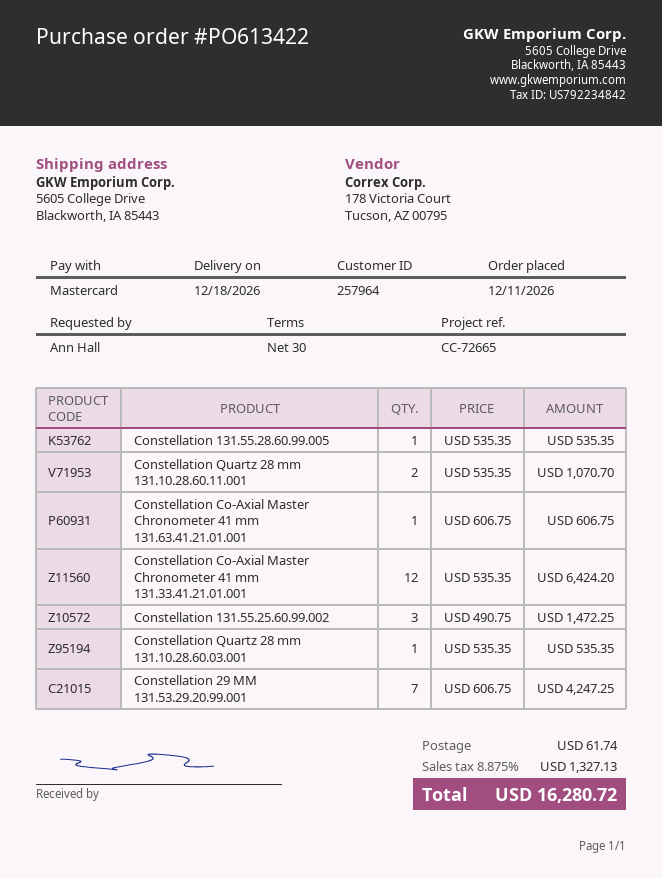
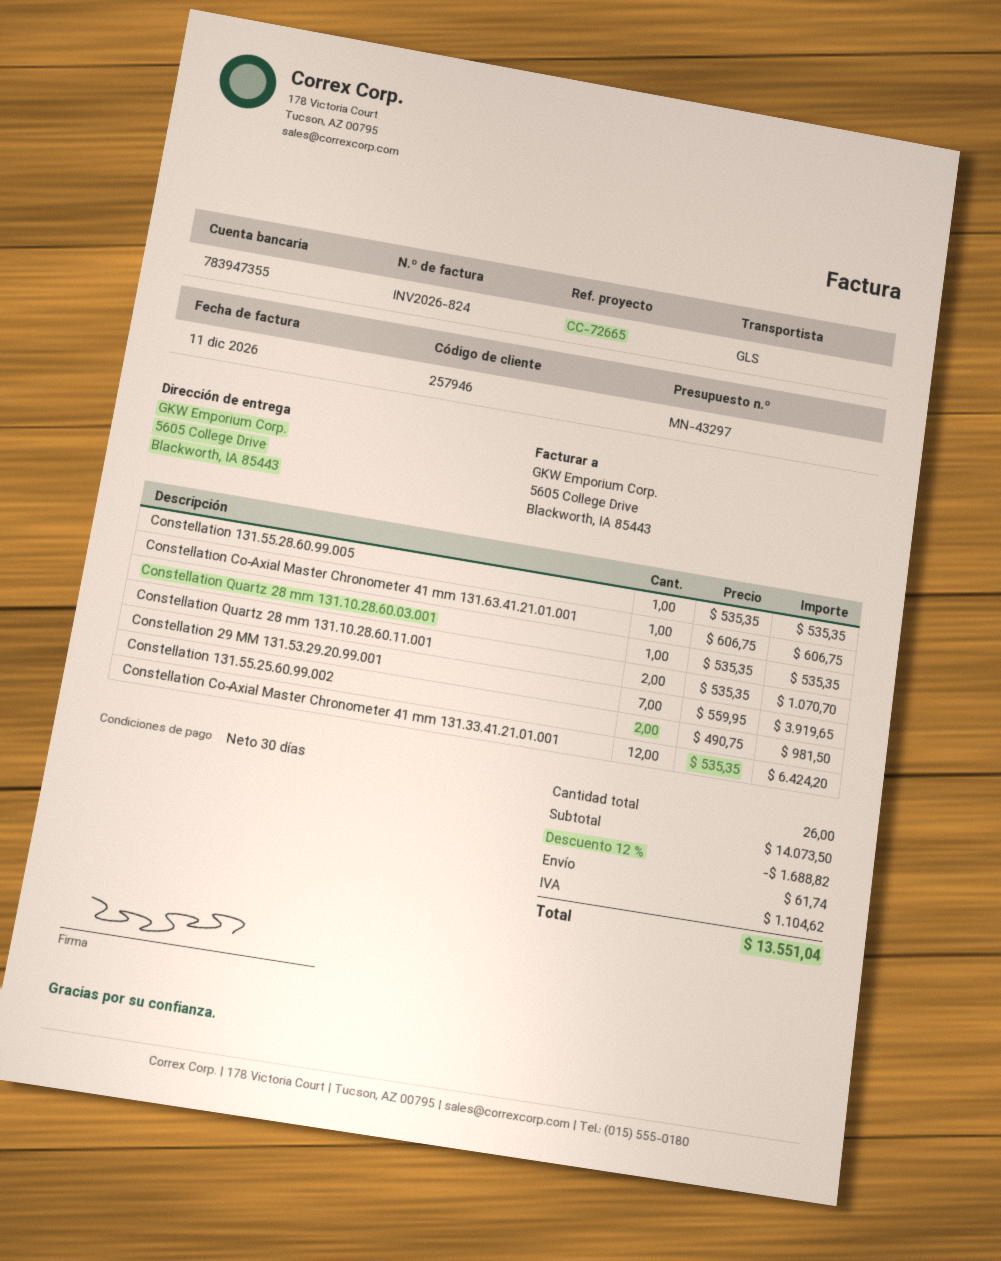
customer number: 257964 -> 257946
Constellation 131.55.25.60.99.002: 3 x 490.75 = 1472.25 -> 2 x 490.75 = 981.50
Constellation 29 MM 131.53.29.20.99.001: 7 x 606.75 = 4247.25 -> 7 x 559.95 = 3919.65
discount: none -> 12% = 1688.82
tax: 1327.13 -> 1104.62
total: 16280.72 -> 13551.04

